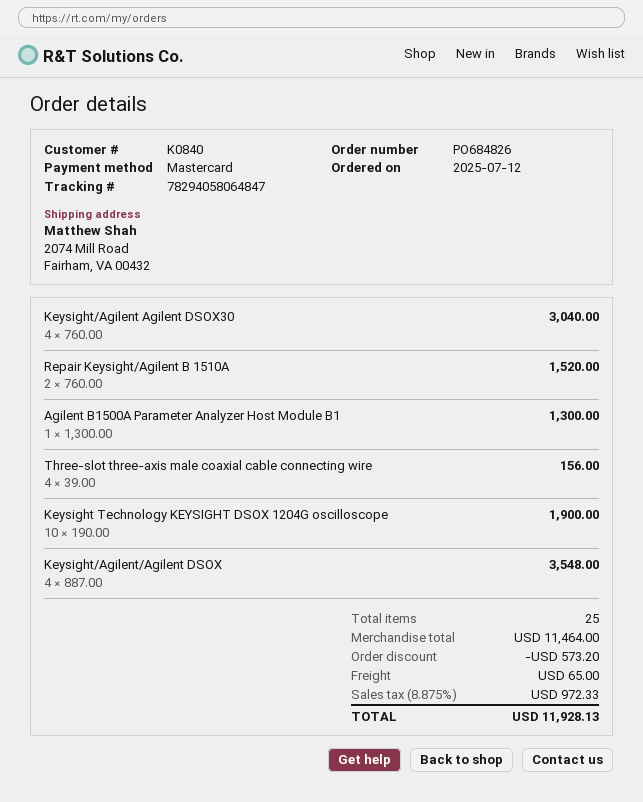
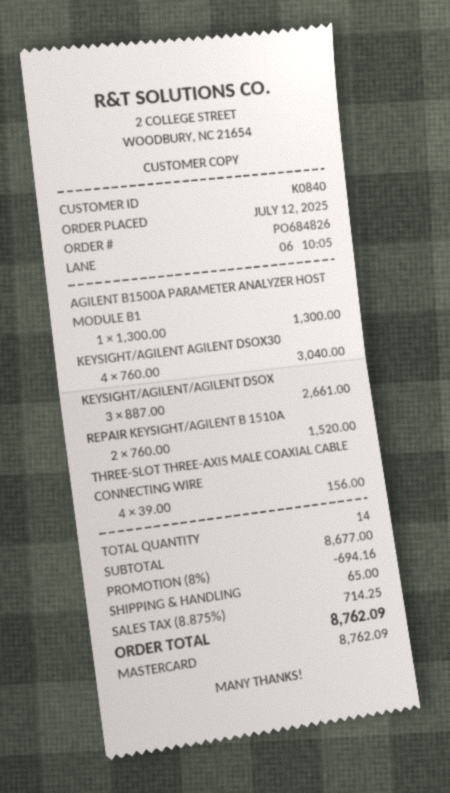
Keysight Technology KEYSIGHT DSOX 1204G oscilloscope: 10 x 190.00 = 1900.00 -> none
Keysight/Agilent/Agilent DSOX: 4 x 887.00 = 3548.00 -> 3 x 887.00 = 2661.00
total quantity: 25 -> 14
subtotal: 11464.00 -> 8677.00
discount: 573.20 -> 694.16
tax: 8.875% = 972.33 -> 8.875% = 714.25
total: 11928.13 -> 8762.09

